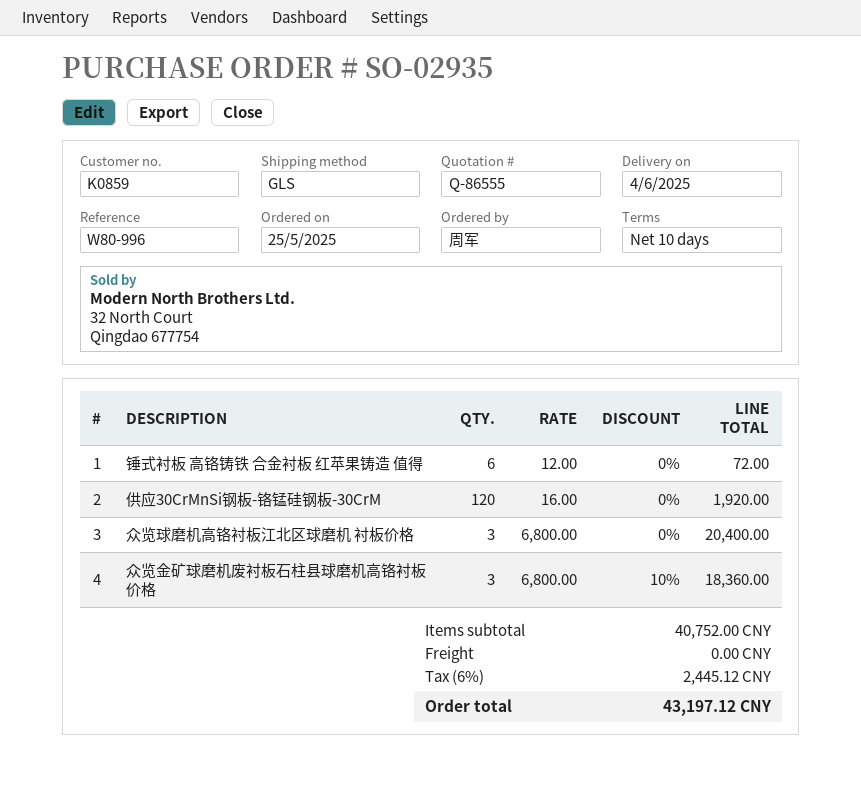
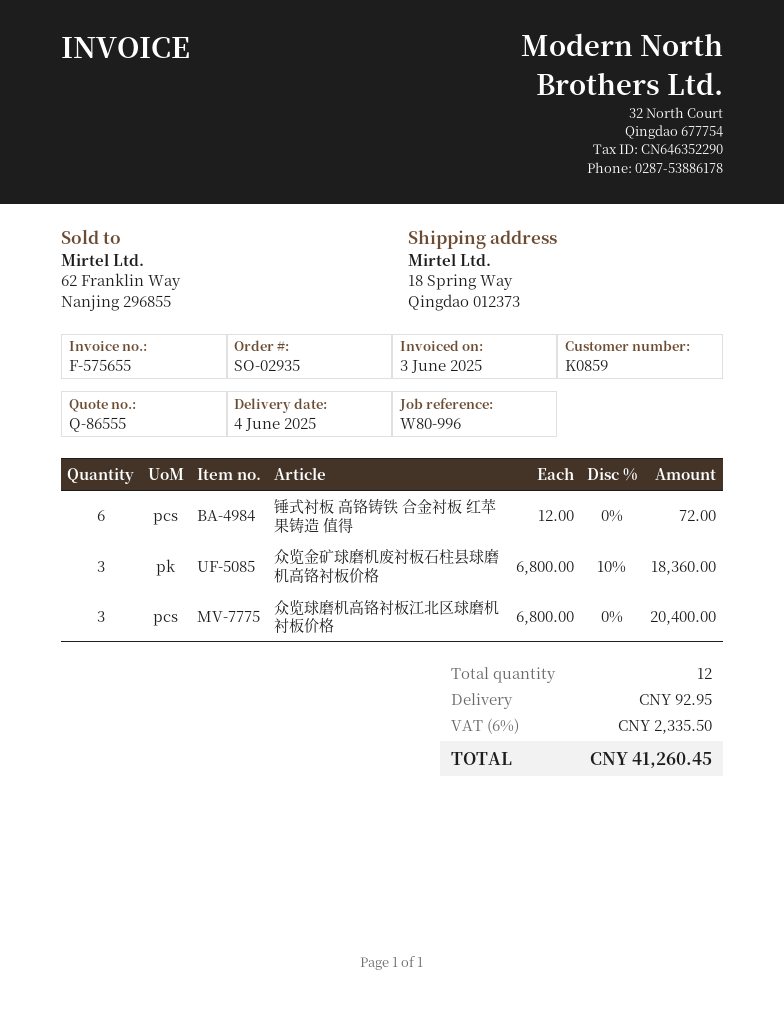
供应30CrMnSi钢板-铬锰硅钢板-30CrM: 120 x 16.00 = 1920.00 -> none
shipping: 0.00 -> 92.95
tax: 6% = 2445.12 -> 6% = 2335.50
total: 43197.12 -> 41260.45

